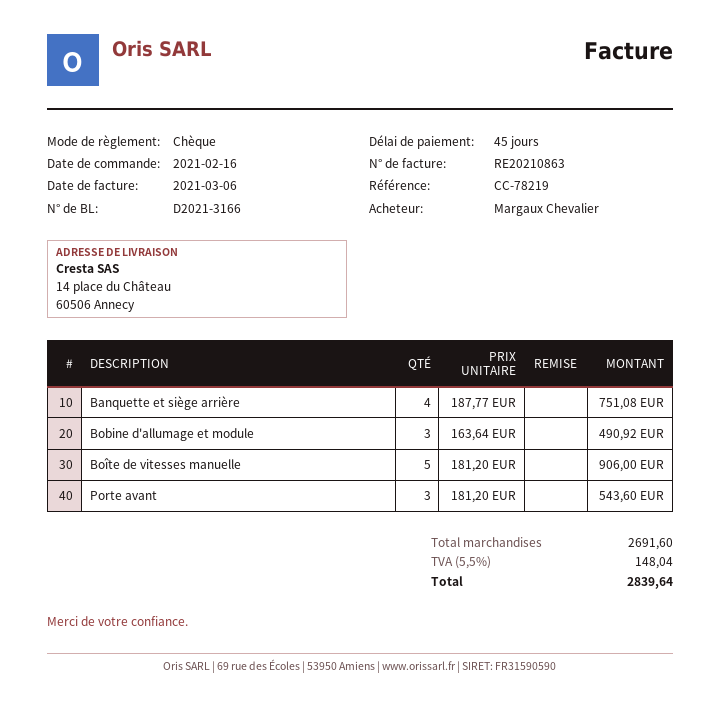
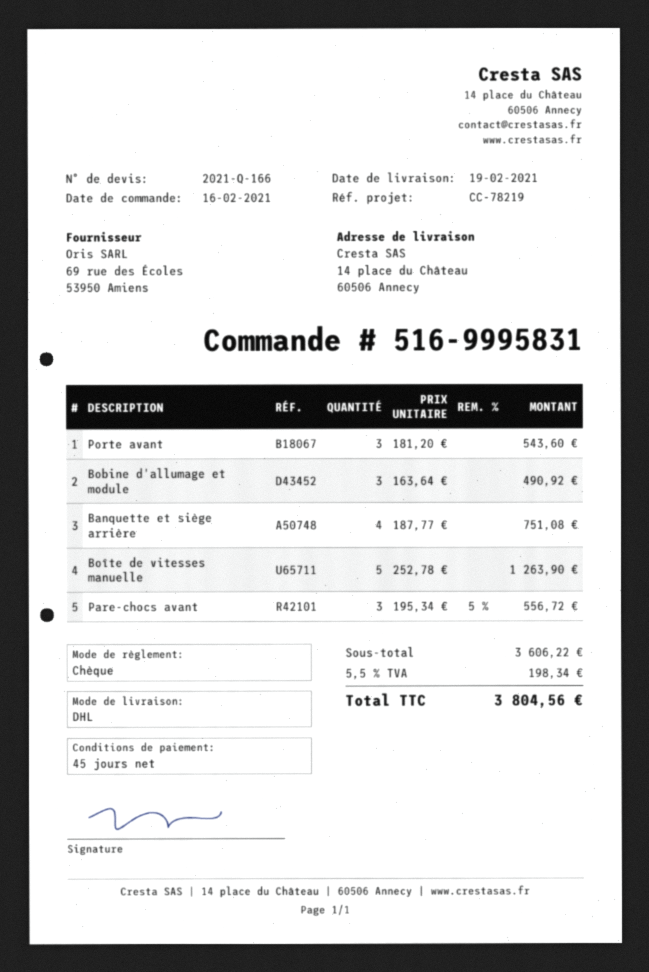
Boîte de vitesses manuelle: 5 x 181.20 = 906.00 -> 5 x 252.78 = 1263.90
Pare-chocs avant: none -> 3 x 195.34 - 5% = 556.72
subtotal: 2691.60 -> 3606.22
tax: 5.5% = 148.04 -> 5.5% = 198.34
total: 2839.64 -> 3804.56

